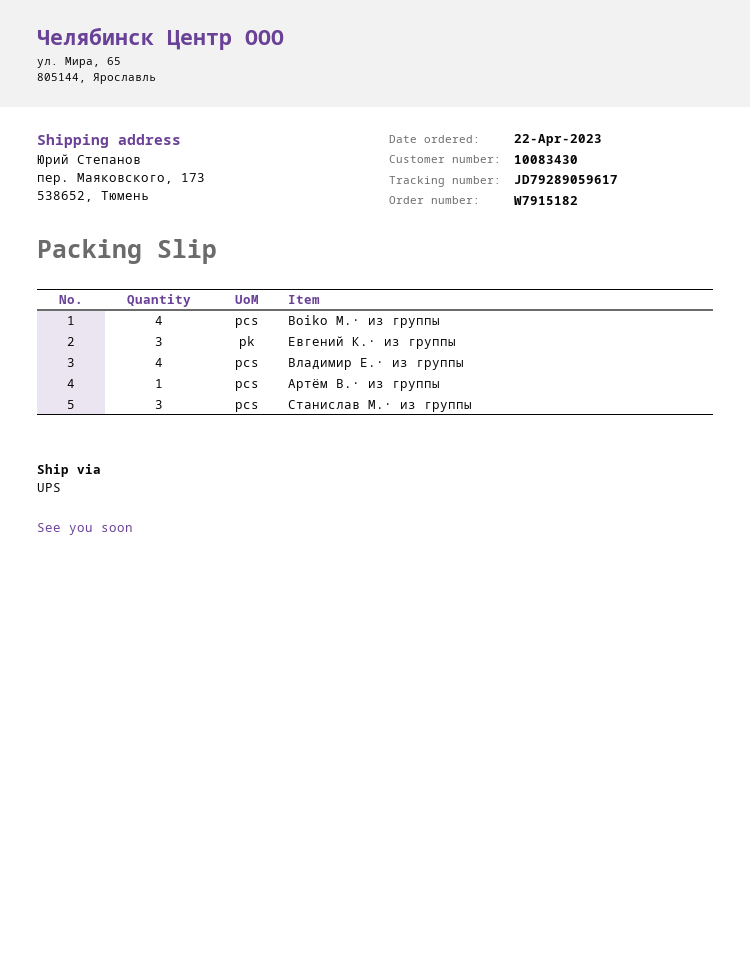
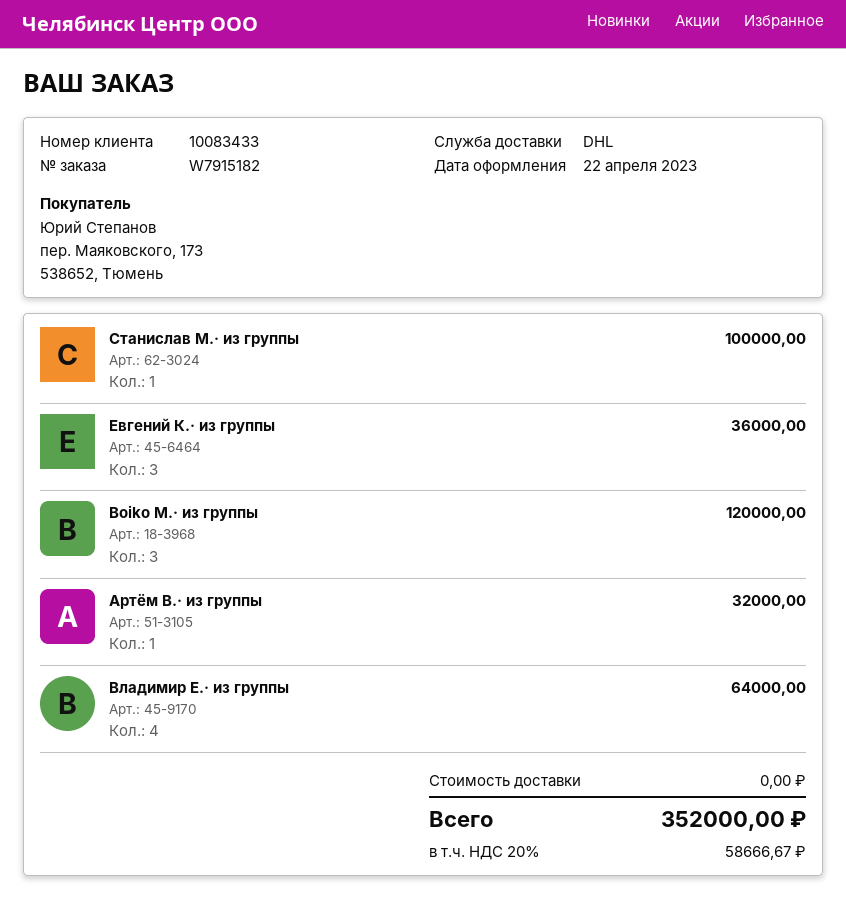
customer number: 10083430 -> 10083433
shipping method: UPS -> DHL
Boiko M.· из группы: 4 -> 3
Станислав М.· из группы: 3 -> 1

